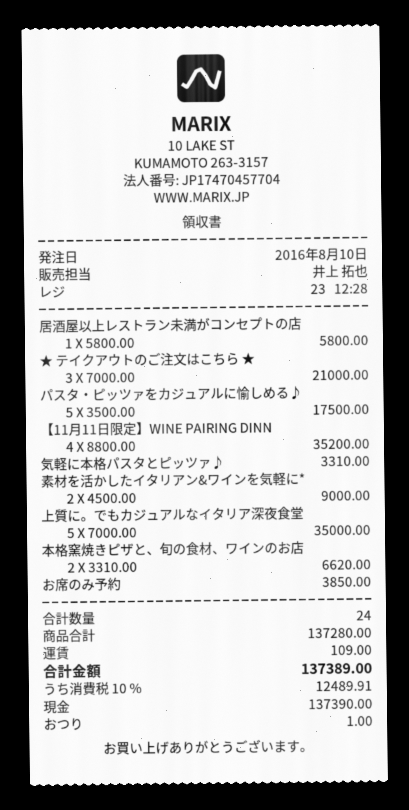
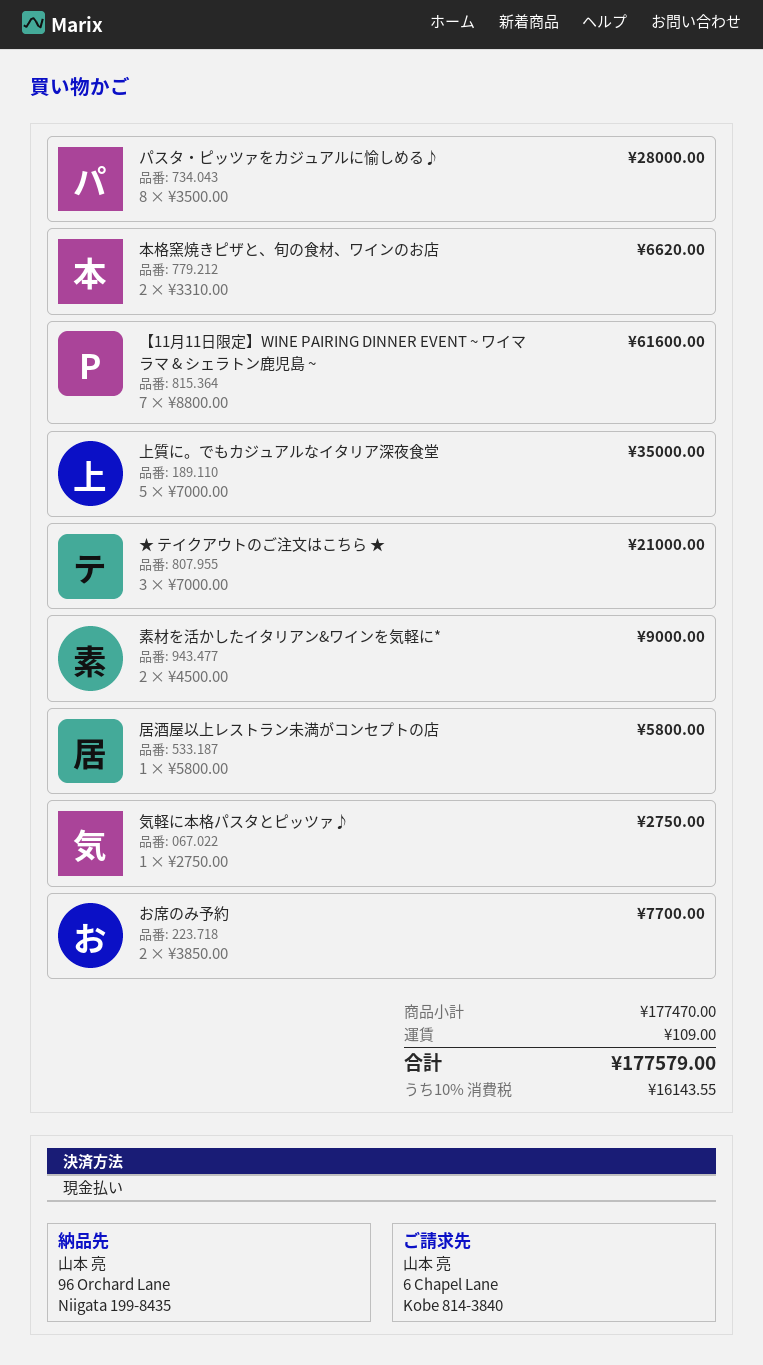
パスタ・ピッツァをカジュアルに愉しめる♪: 5 x 3500.00 = 17500.00 -> 8 x 3500.00 = 28000.00
【11月11日限定】WINE PAIRING DINN: 4 x 8800.00 = 35200.00 -> 7 x 8800.00 = 61600.00
気軽に本格パスタとピッツァ♪: 1 x 3310.00 = 3310.00 -> 1 x 2750.00 = 2750.00
お席のみ予約: 1 x 3850.00 = 3850.00 -> 2 x 3850.00 = 7700.00
subtotal: 137280.00 -> 177470.00
tax: 10% = 12489.91 -> 10% = 16143.55
total: 137389.00 -> 177579.00

